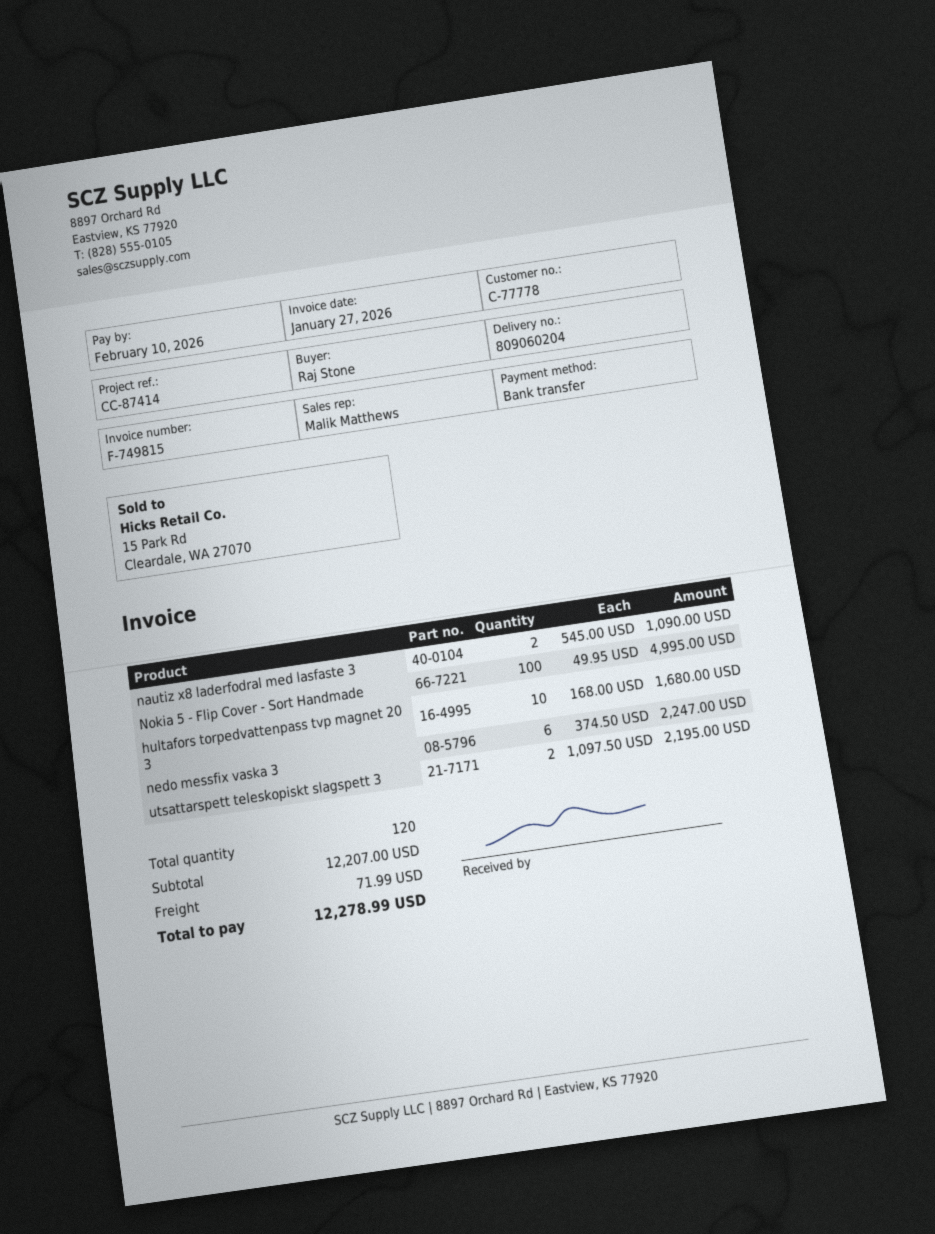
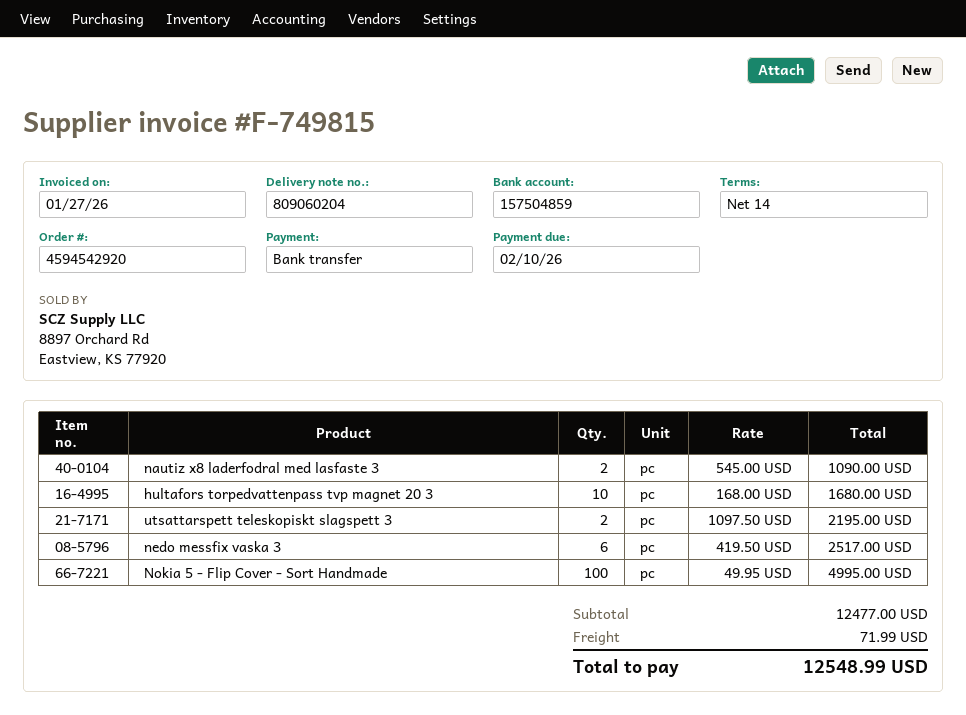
nedo messfix vaska 3: 6 x 374.50 = 2247.00 -> 6 x 419.50 = 2517.00
subtotal: 12207.00 -> 12477.00
total: 12278.99 -> 12548.99

